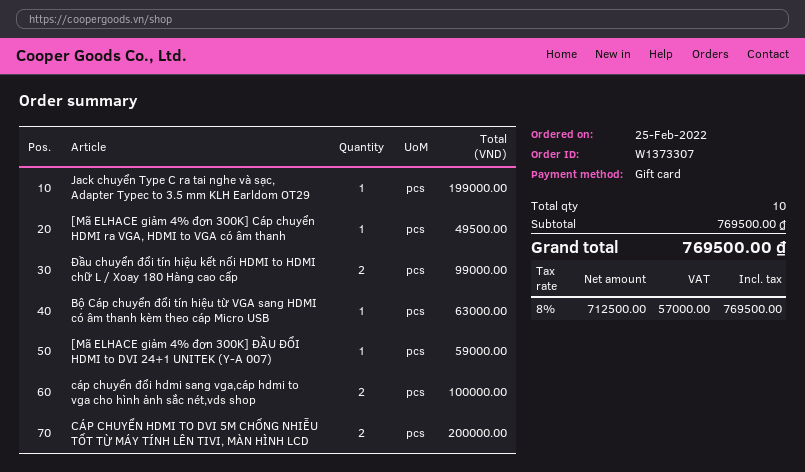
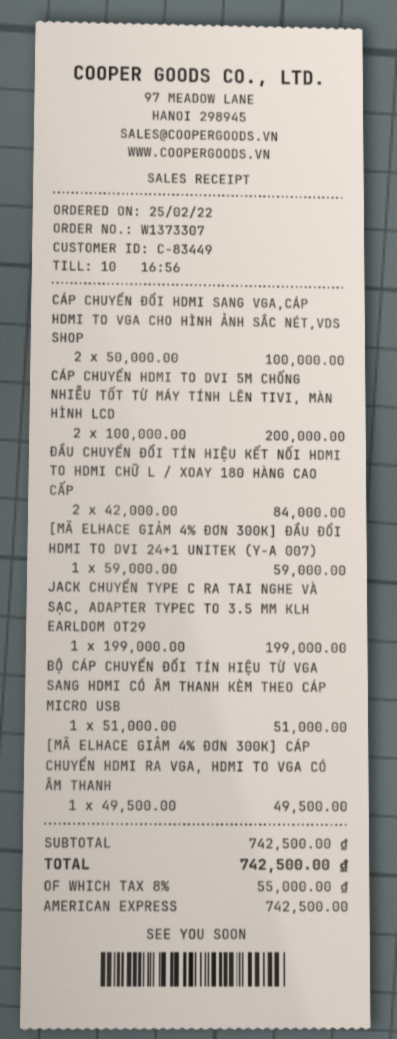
payment method: gift card -> American Express
Đầu chuyển đổi tín hiệu kết nối HDMI to HDMI chữ L / Xoay 180 Hàng cao cấp: 2 for 99000.00 -> 2 for 84000.00
Bộ Cáp chuyển đổi tín hiệu từ VGA sang HDMI có âm thanh kèm theo cáp Micro USB: 1 for 63000.00 -> 1 for 51000.00
subtotal: 769500.00 -> 742500.00
tax: 8% = 57000.00 -> 8% = 55000.00
total: 769500.00 -> 742500.00

